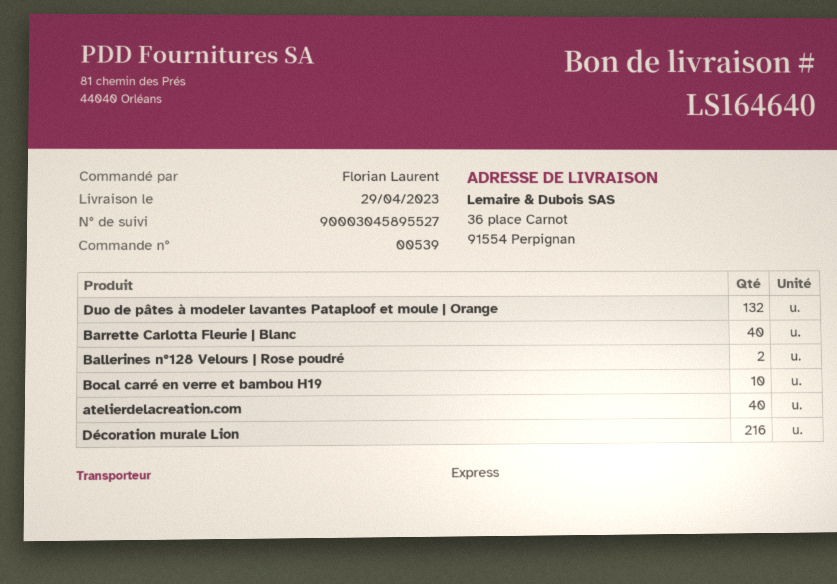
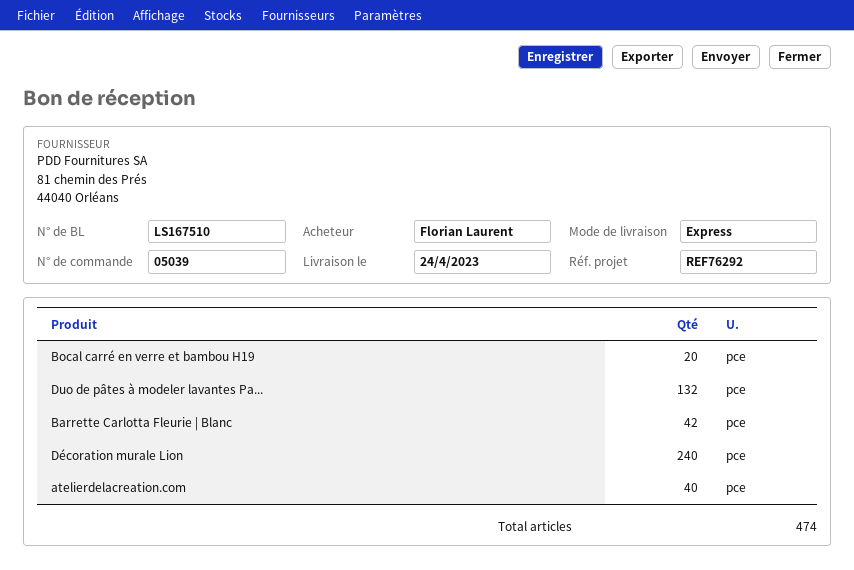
order number: 00539 -> 05039
delivery note number: LS164640 -> LS167510
delivery date: 2023-04-29 -> 2023-04-24
Barrette Carlotta Fleurie | Blanc: 40 -> 42
Ballerines n°128 Velours | Rose poudré: 2 -> none
Bocal carré en verre et bambou H19: 10 -> 20
Décoration murale Lion: 216 -> 240

